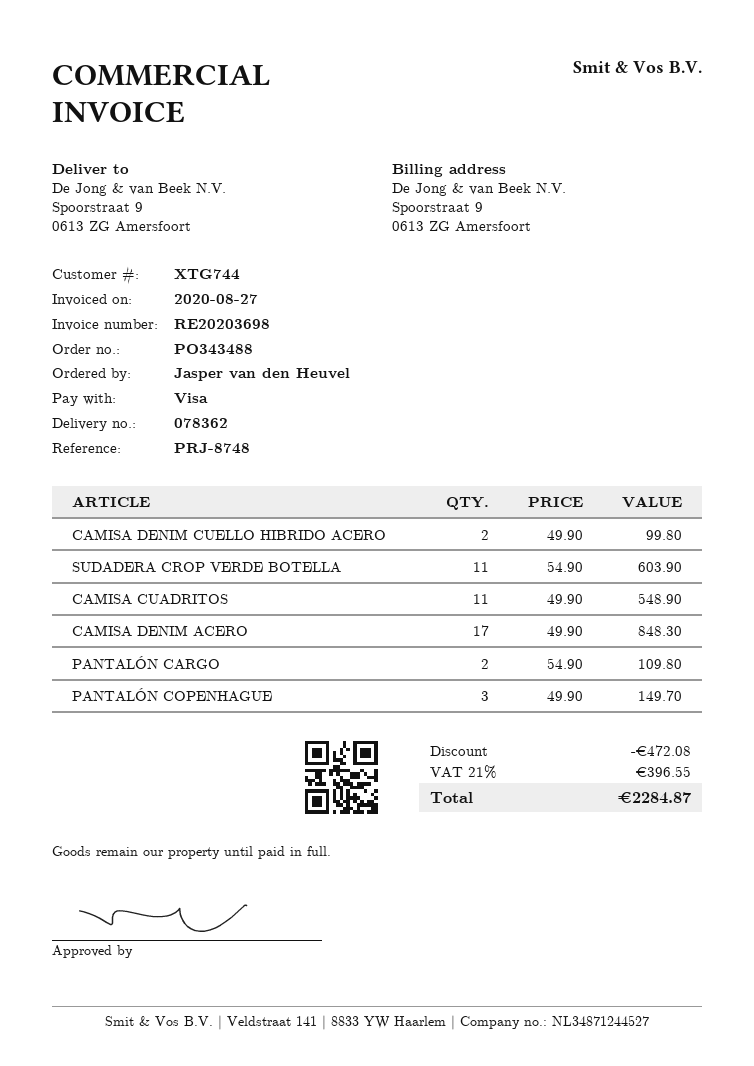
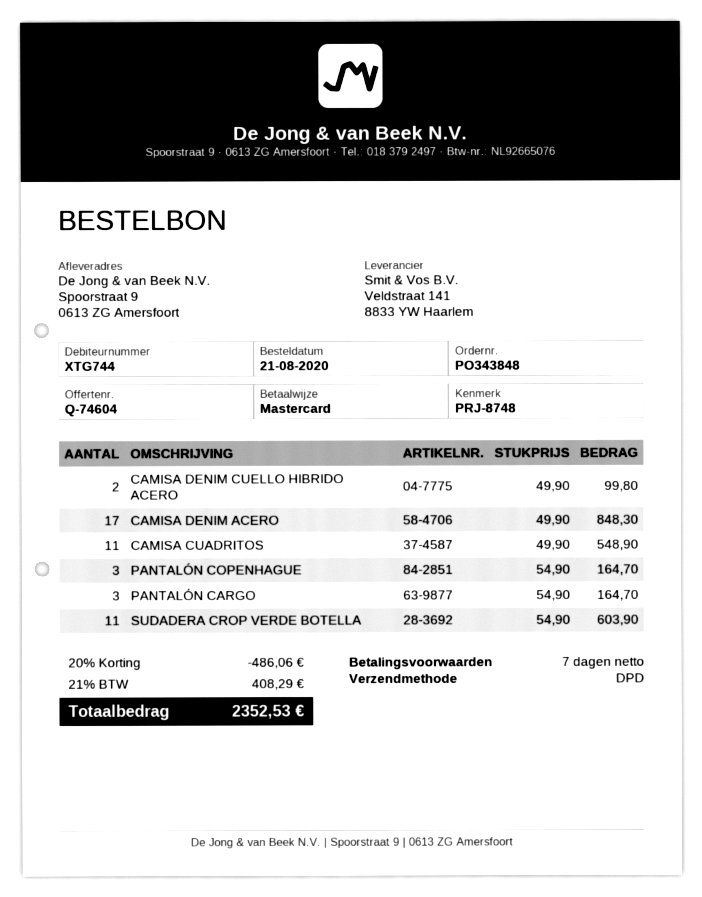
order number: PO343488 -> PO343848
payment method: Visa -> Mastercard
PANTALÓN CARGO: 2 x 54.90 = 109.80 -> 3 x 54.90 = 164.70
PANTALÓN COPENHAGUE: 3 x 49.90 = 149.70 -> 3 x 54.90 = 164.70
discount: 472.08 -> 486.06
tax: 21% = 396.55 -> 21% = 408.29
total: 2284.87 -> 2352.53

